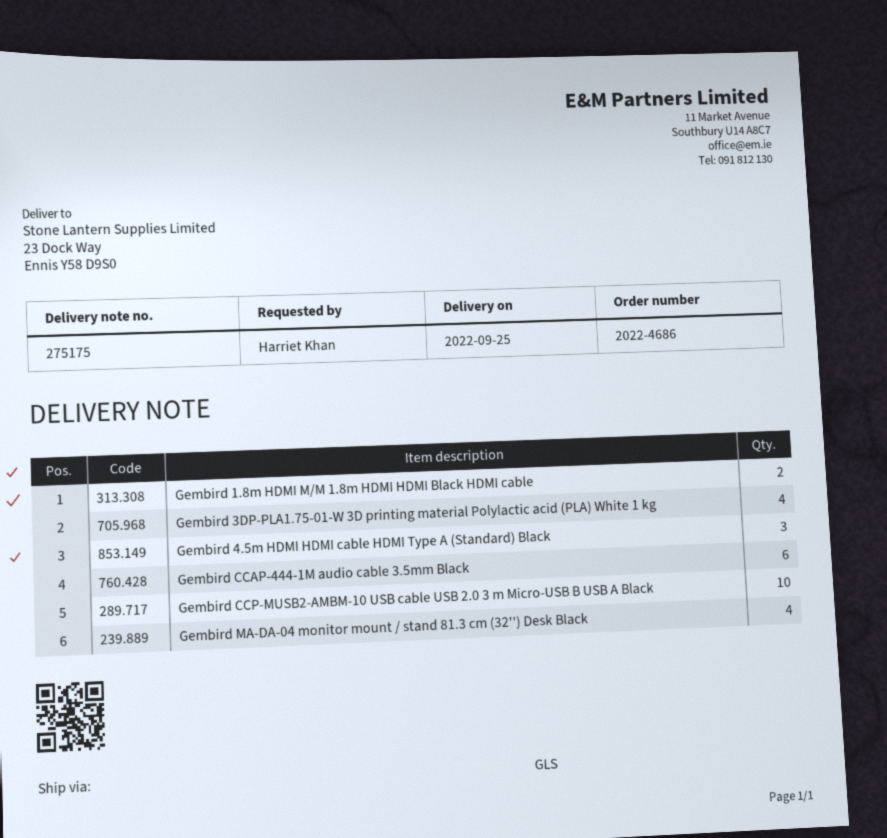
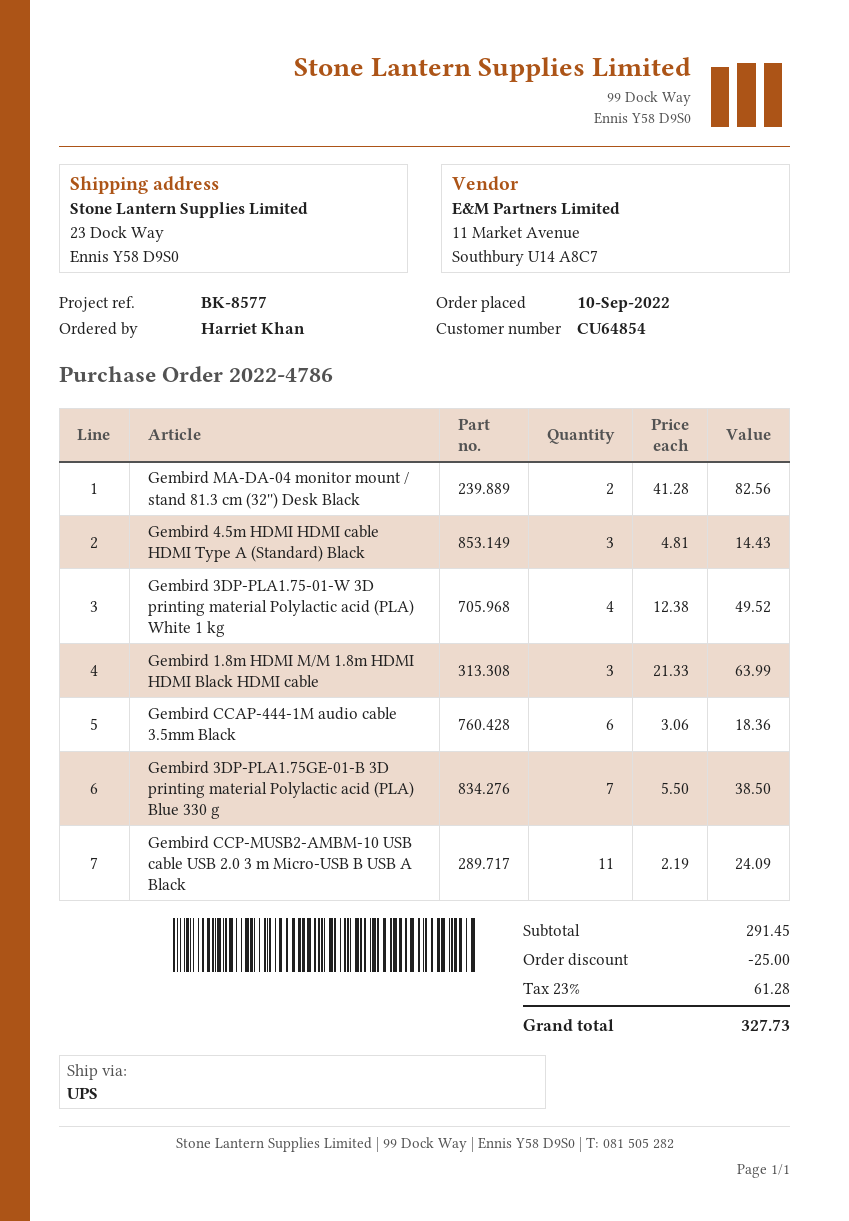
order number: 2022-4686 -> 2022-4786
shipping method: GLS -> UPS
Gembird 1.8m HDMI M/M 1.8m HDMI HDMI Black HDMI cable: 2 -> 3
Gembird CCP-MUSB2-AMBM-10 USB cable USB 2.0 3 m Micro-USB B USB A Black: 10 -> 11
Gembird MA-DA-04 monitor mount / stand 81.3 cm (32'') Desk Black: 4 -> 2
Gembird 3DP-PLA1.75GE-01-B 3D printing material Polylactic acid (PLA) Blue 330 g: none -> 7

